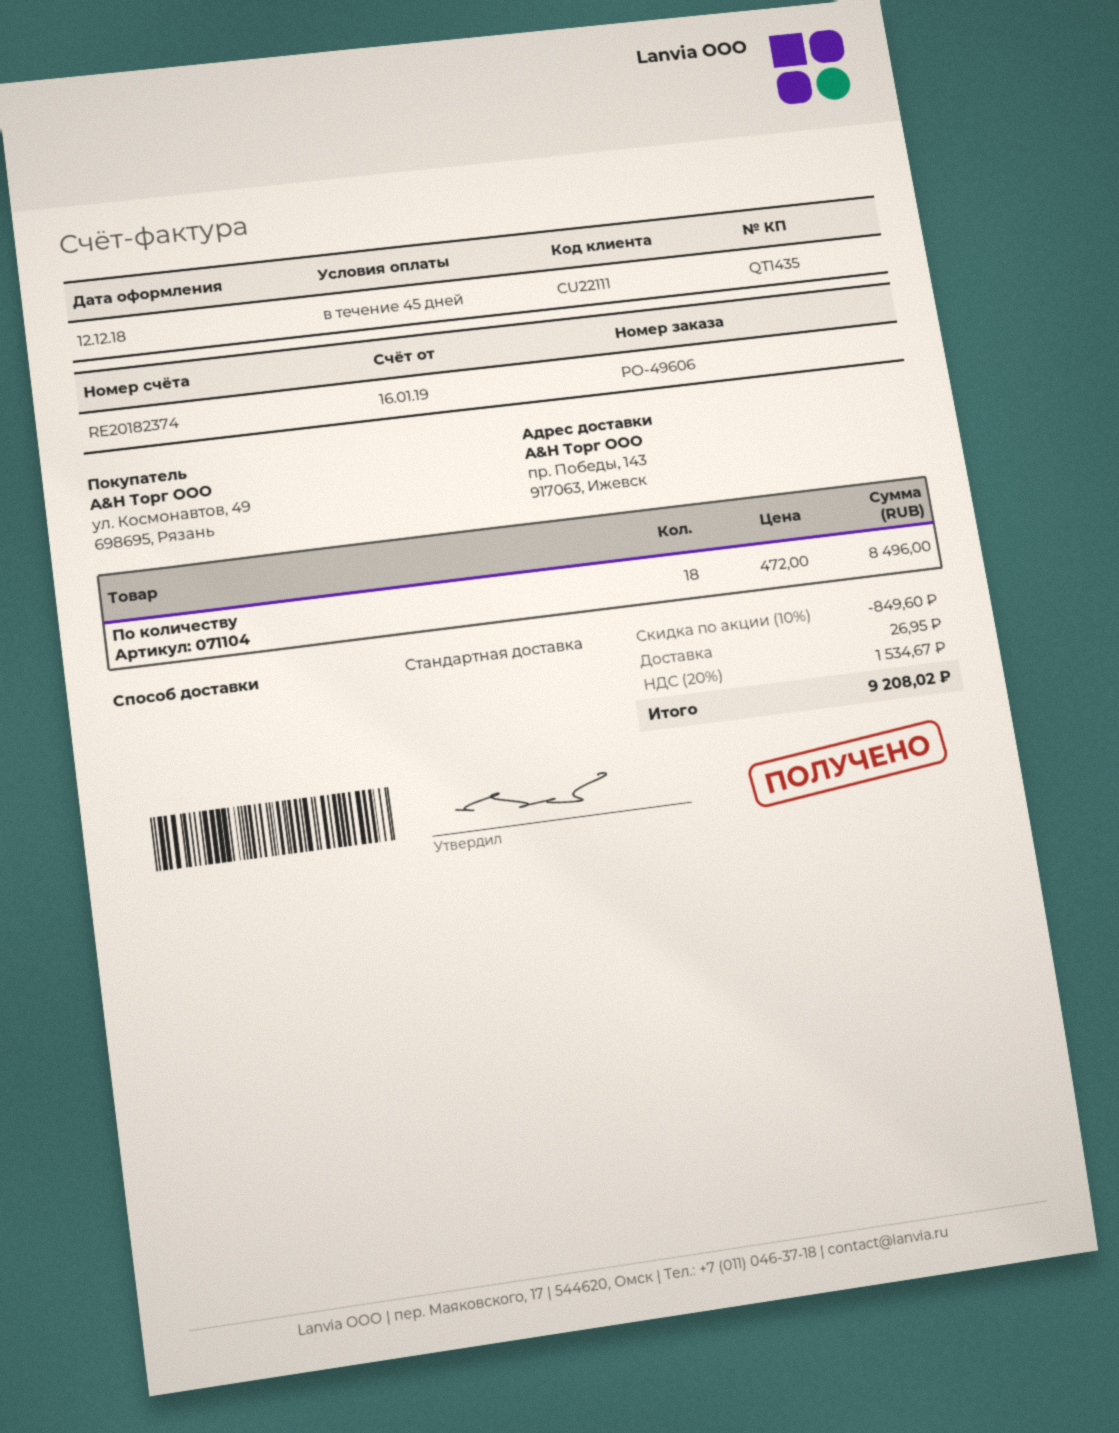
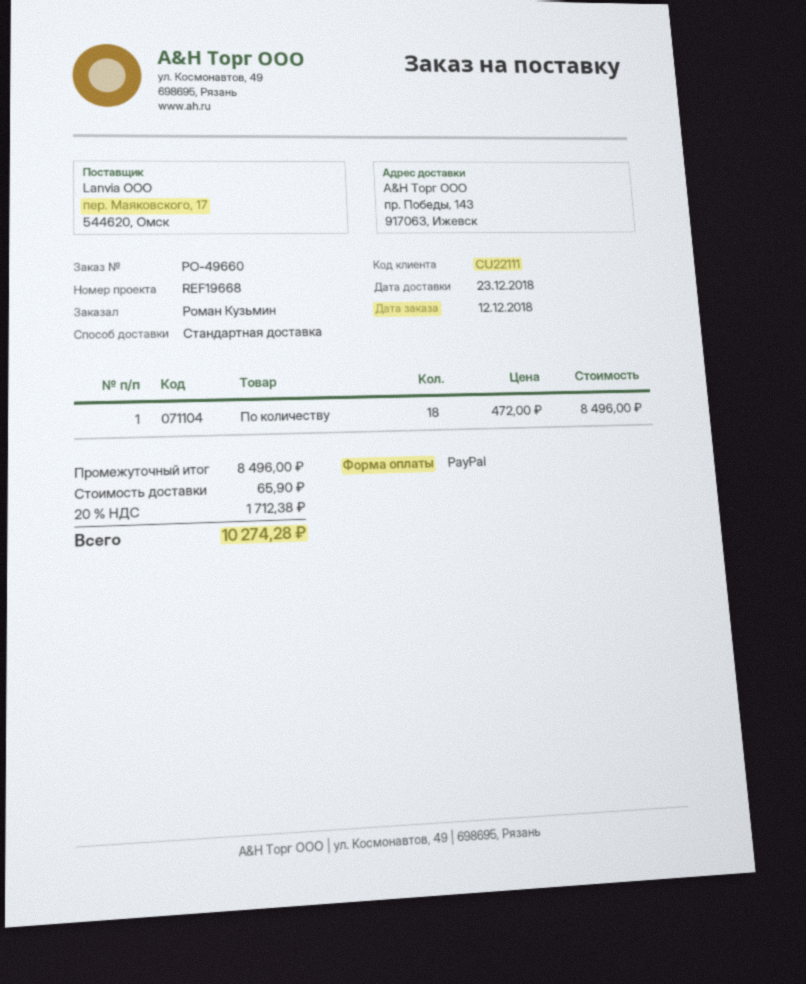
order number: PO-49606 -> PO-49660
discount: 10% = 849.60 -> none
shipping: 26.95 -> 65.90
tax: 20% = 1534.67 -> 20% = 1712.38
total: 9208.02 -> 10274.28

